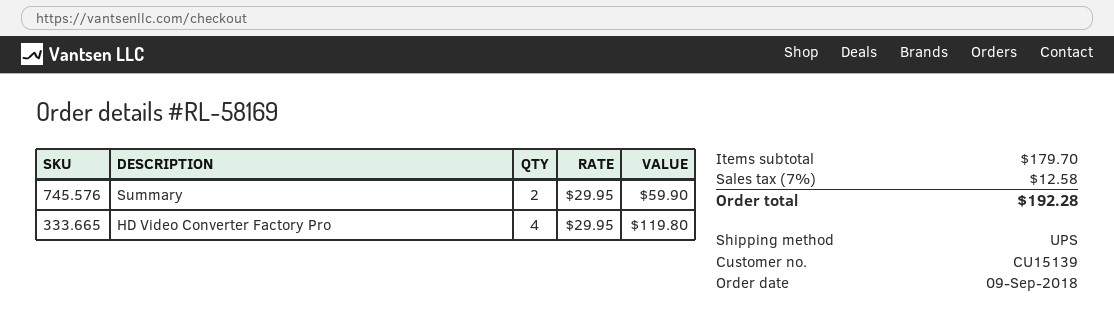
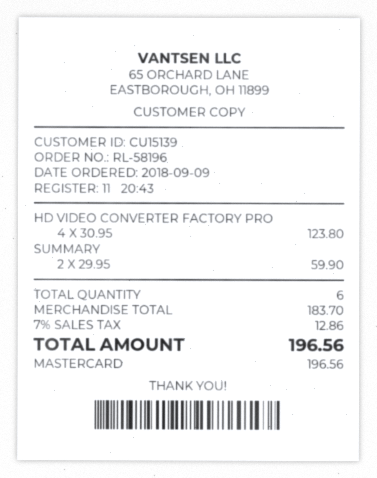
order number: RL-58169 -> RL-58196
HD Video Converter Factory Pro: 4 x 29.95 = 119.80 -> 4 x 30.95 = 123.80
subtotal: 179.70 -> 183.70
tax: 7% = 12.58 -> 7% = 12.86
total: 192.28 -> 196.56

